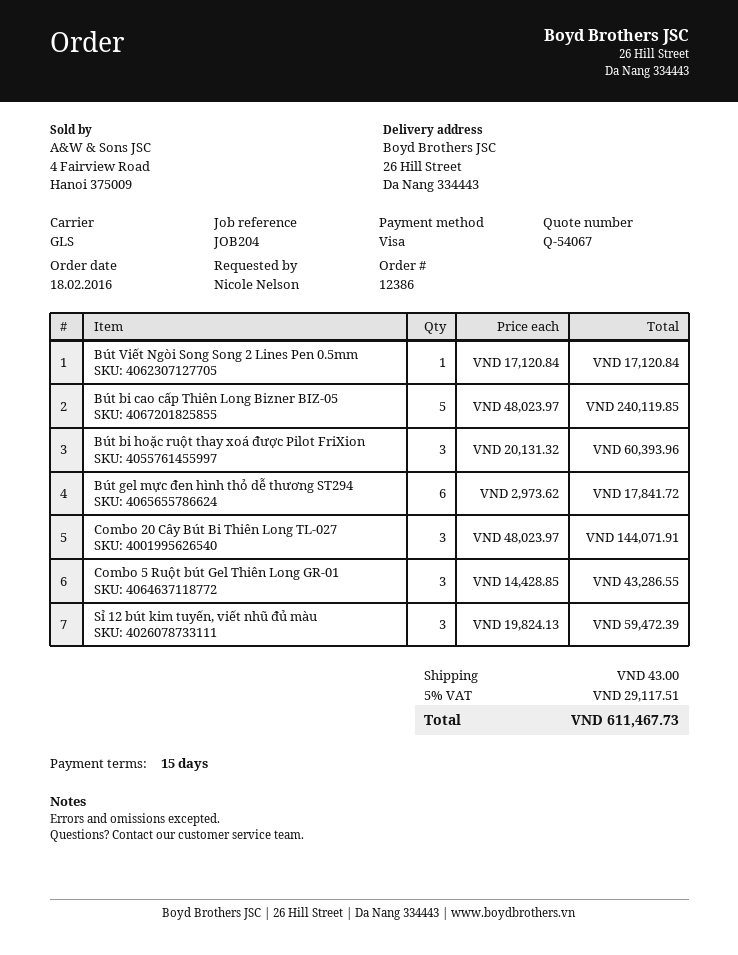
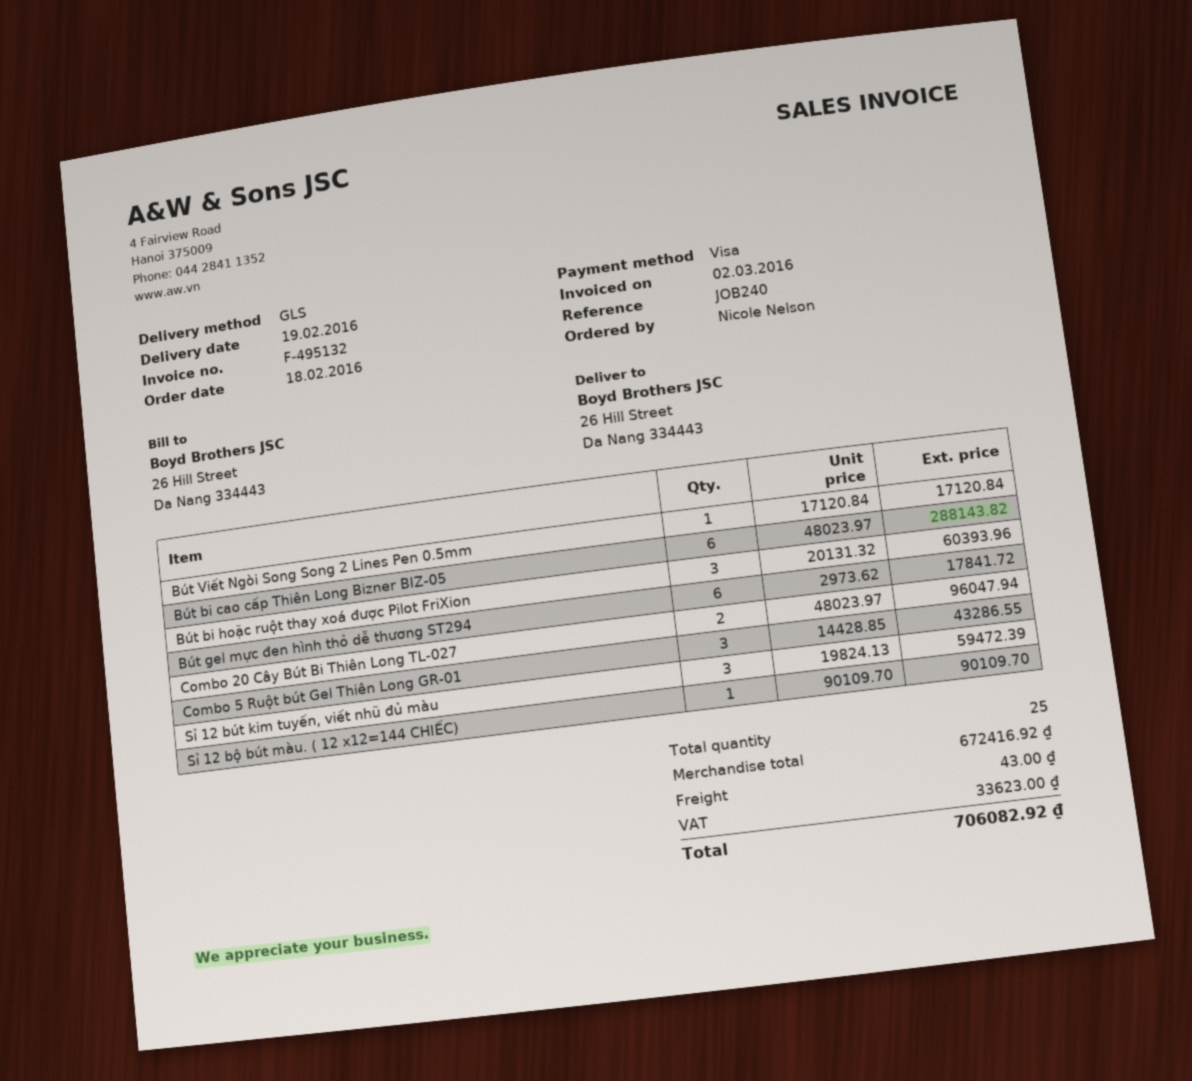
reference: JOB204 -> JOB240
Bút bi cao cấp Thiên Long Bizner BIZ-05: 5 x 48023.97 = 240119.85 -> 6 x 48023.97 = 288143.82
Combo 20 Cây Bút Bi Thiên Long TL-027: 3 x 48023.97 = 144071.91 -> 2 x 48023.97 = 96047.94
Sỉ 12 bộ bút màu. ( 12 x12=144 CHIẾC): none -> 1 x 90109.70 = 90109.70
tax: 29117.51 -> 33623.00
total: 611467.73 -> 706082.92

